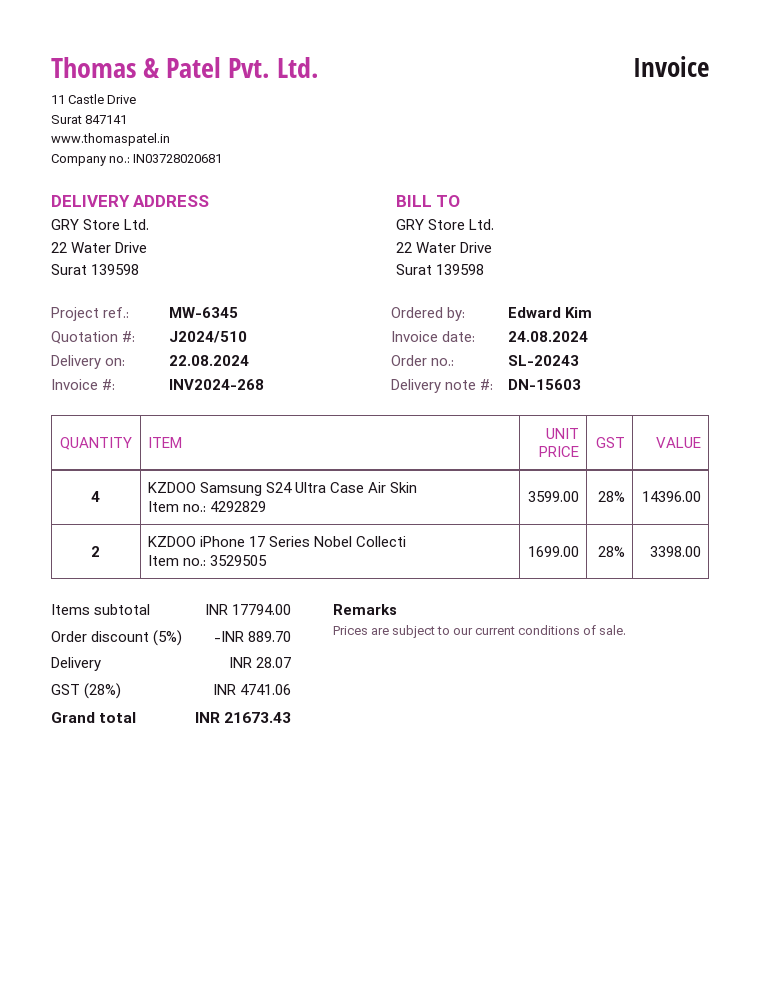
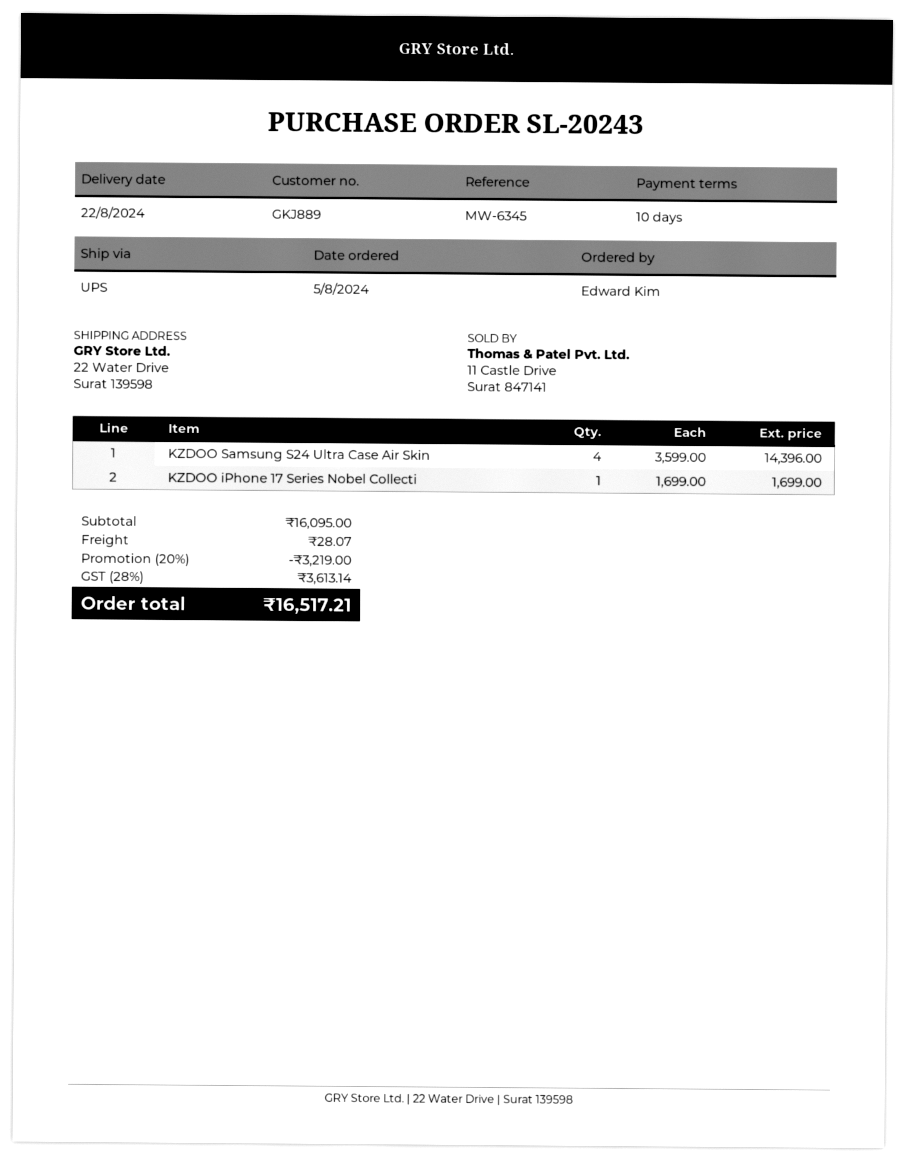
KZDOO iPhone 17 Series Nobel Collecti: 2 x 1699.00 = 3398.00 -> 1 x 1699.00 = 1699.00
subtotal: 17794.00 -> 16095.00
discount: 5% = 889.70 -> 20% = 3219.00
tax: 28% = 4741.06 -> 28% = 3613.14
total: 21673.43 -> 16517.21

